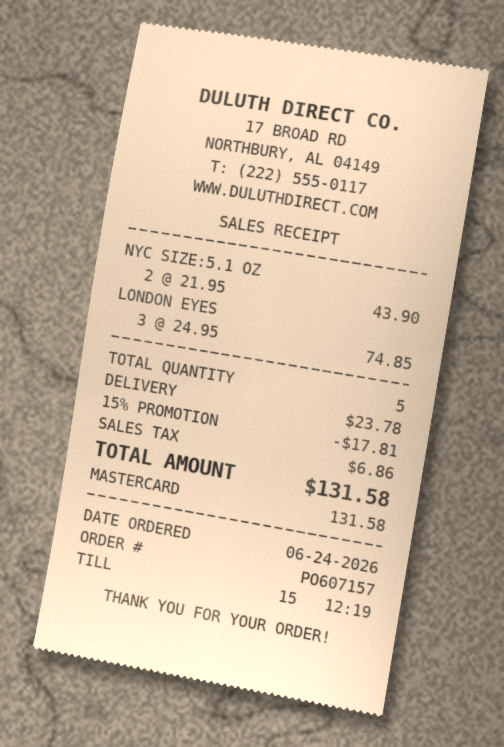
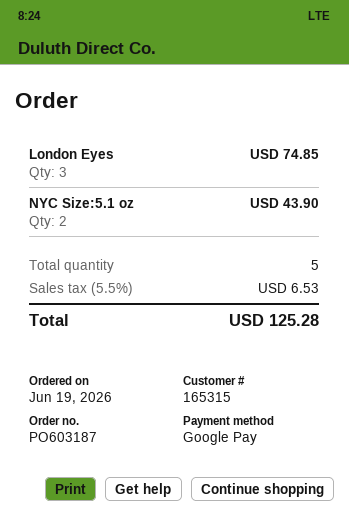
order number: PO607157 -> PO603187
order date: 2026-06-24 -> 2026-06-19
payment method: Mastercard -> Google Pay
discount: 15% = 17.81 -> none
shipping: 23.78 -> none
tax: 6.86 -> 6.53
total: 131.58 -> 125.28

